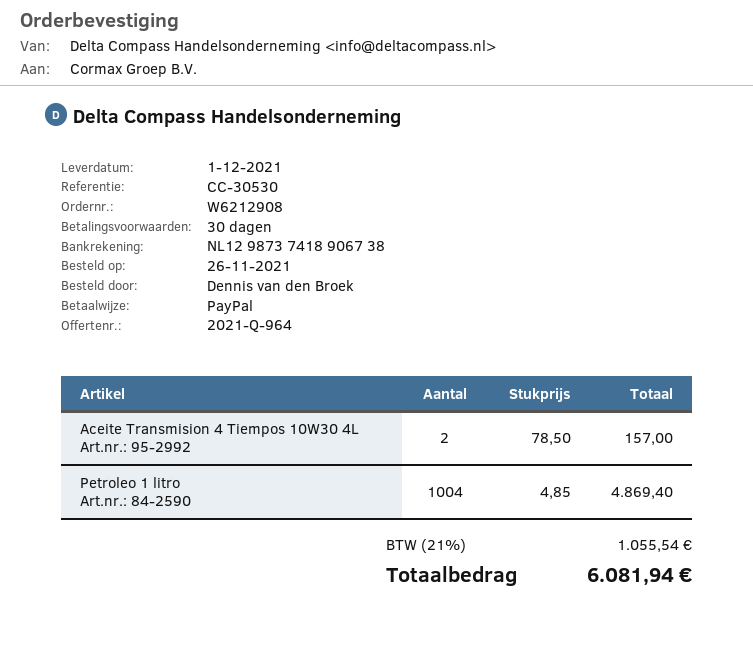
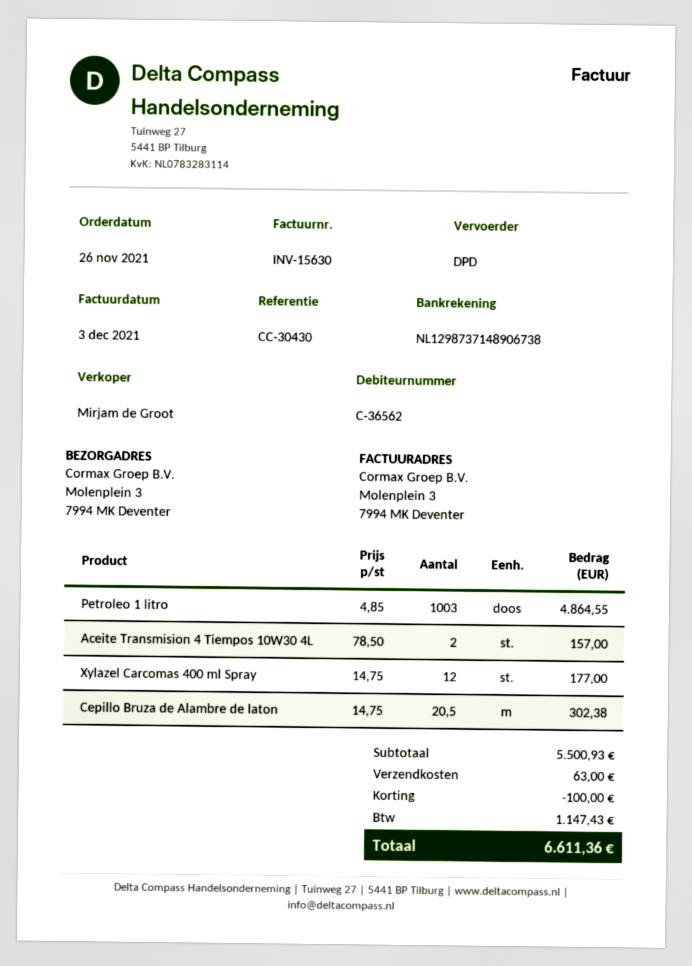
reference: CC-30530 -> CC-30430
bank account: NL1298737418906738 -> NL1298737148906738
Petroleo 1 litro: 1004 x 4.85 = 4869.40 -> 1003 x 4.85 = 4864.55
Xylazel Carcomas 400 ml Spray: none -> 12 x 14.75 = 177.00
Cepillo Bruza de Alambre de laton: none -> 20.5 x 14.75 = 302.38
discount: none -> 100.00
shipping: none -> 63.00
tax: 1055.54 -> 1147.43
total: 6081.94 -> 6611.36

